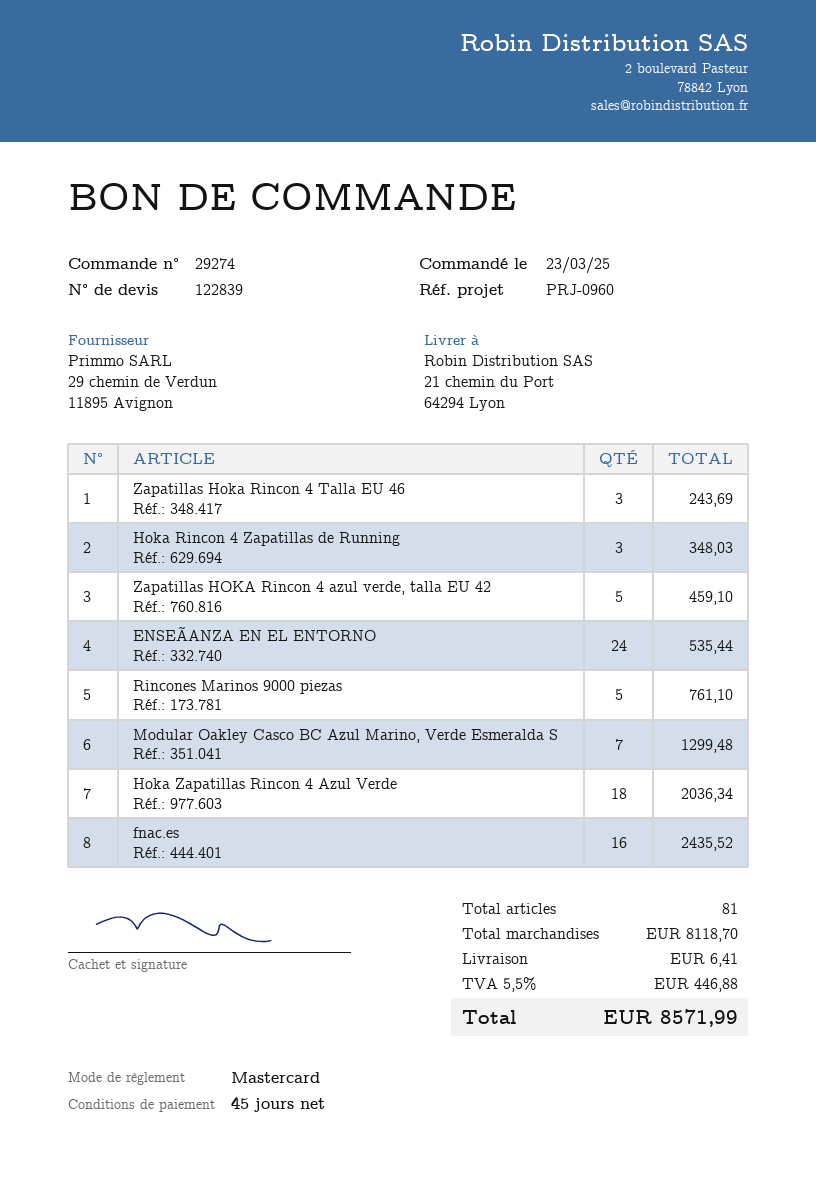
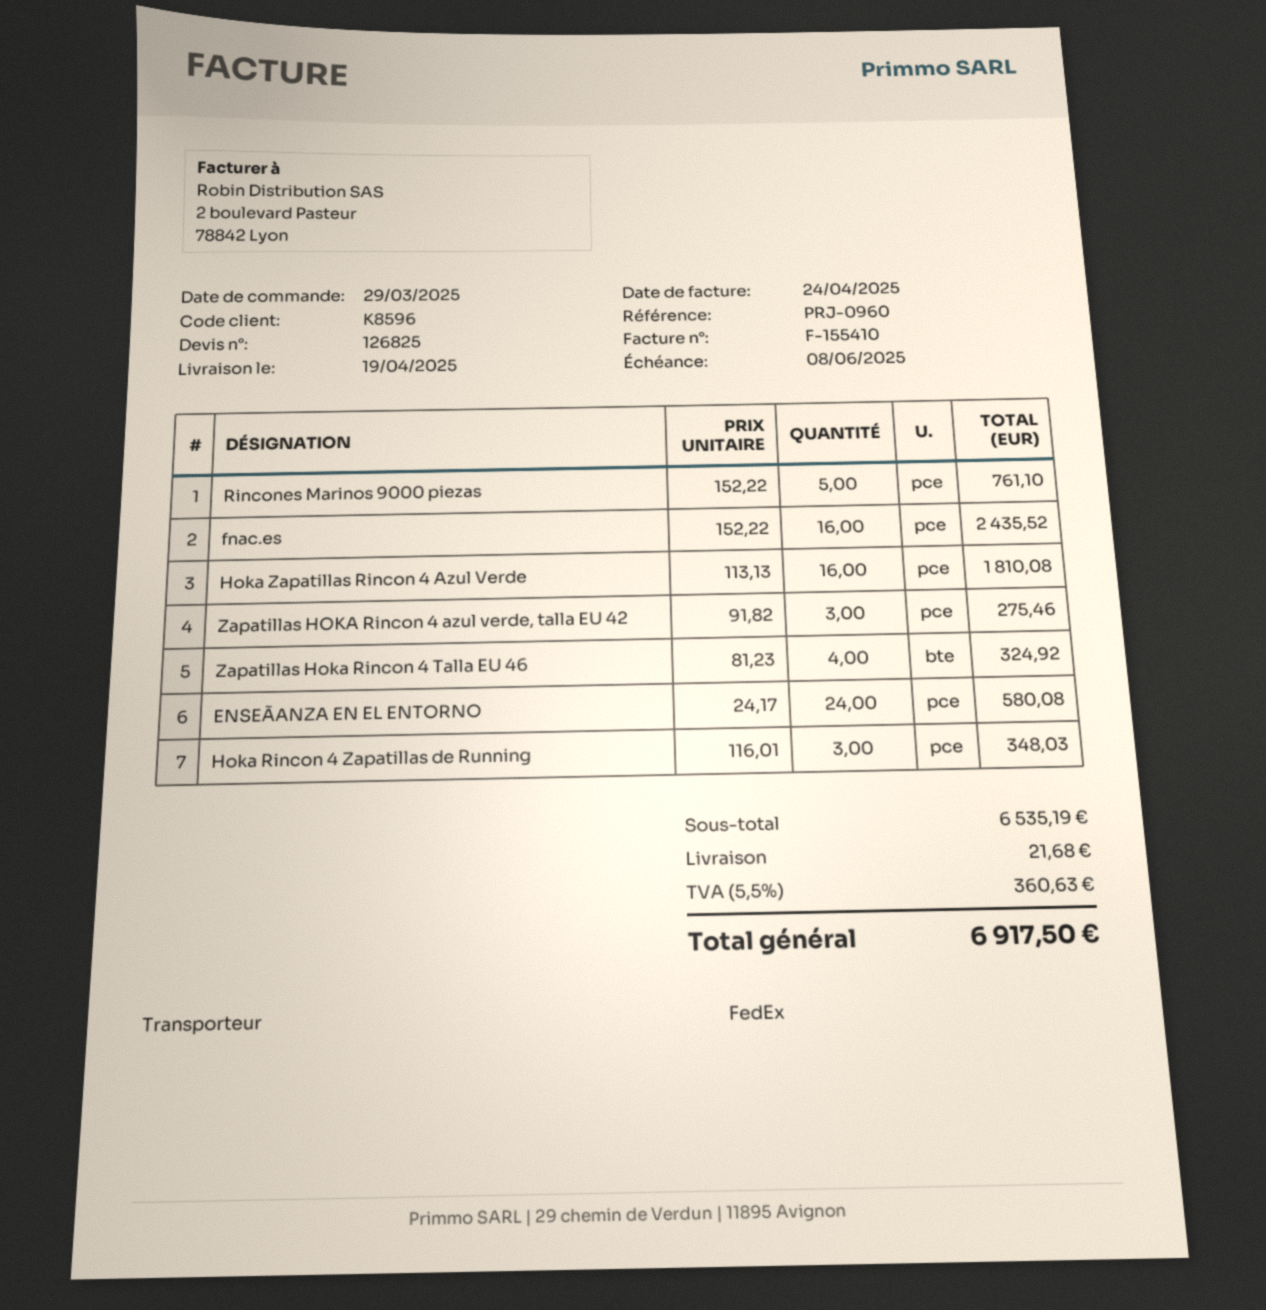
quote number: 122839 -> 126825
order date: 2025-03-23 -> 2025-03-29
Zapatillas Hoka Rincon 4 Talla EU 46: 3 for 243.69 -> 4 for 324.92
Zapatillas HOKA Rincon 4 azul verde, talla EU 42: 5 for 459.10 -> 3 for 275.46
ENSEÃANZA EN EL ENTORNO: 24 for 535.44 -> 24 for 580.08
Modular Oakley Casco BC Azul Marino, Verde Esmeralda S: 7 for 1299.48 -> none
Hoka Zapatillas Rincon 4 Azul Verde: 18 for 2036.34 -> 16 for 1810.08
subtotal: 8118.70 -> 6535.19
shipping: 6.41 -> 21.68
tax: 5.5% = 446.88 -> 5.5% = 360.63
total: 8571.99 -> 6917.50

